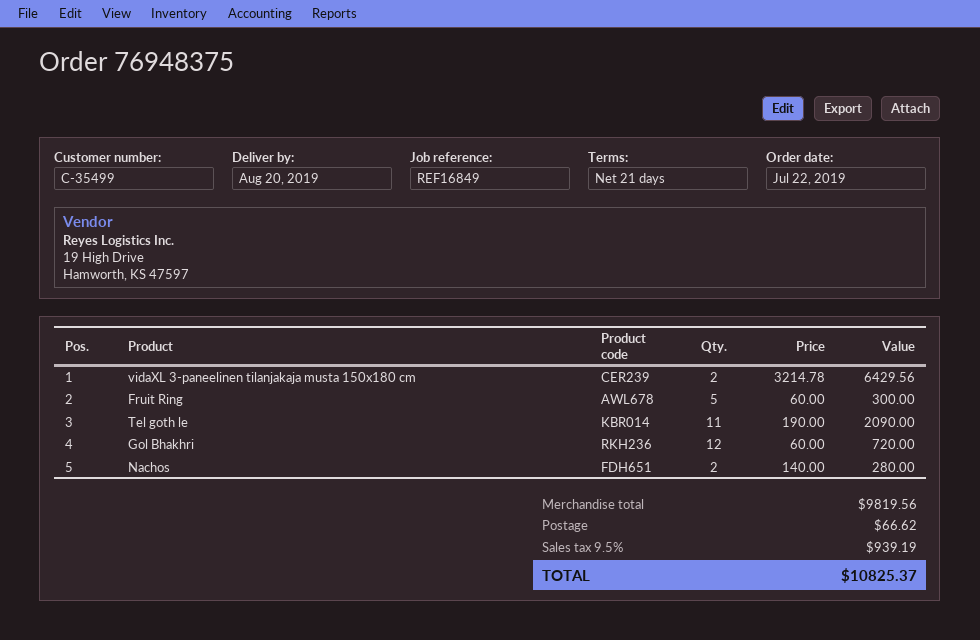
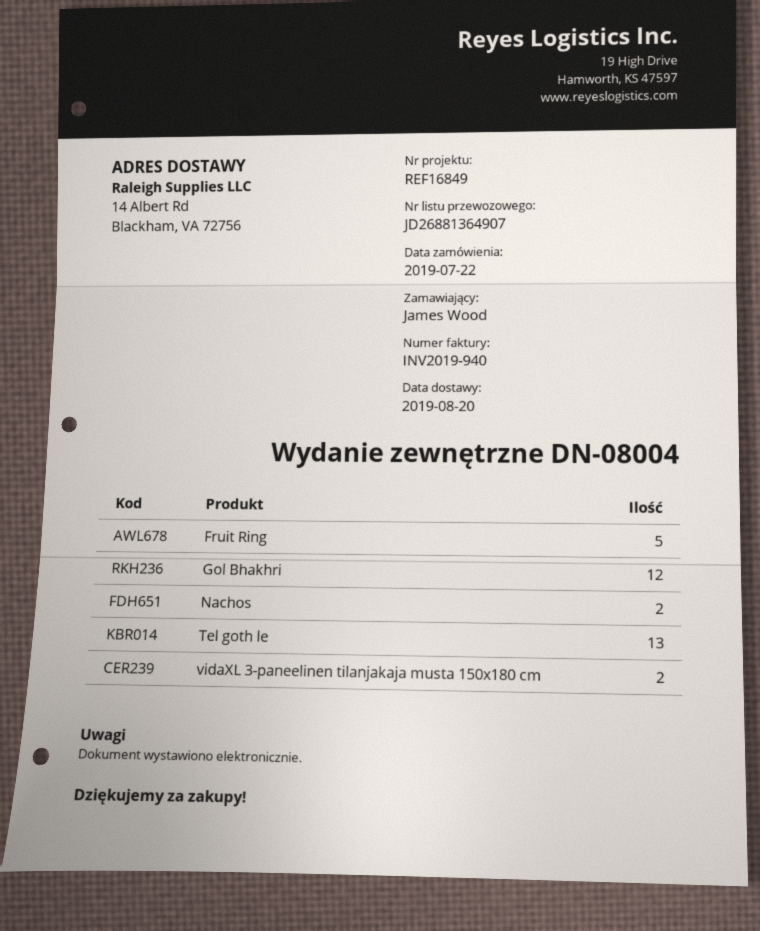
Tel goth le: 11 -> 13

